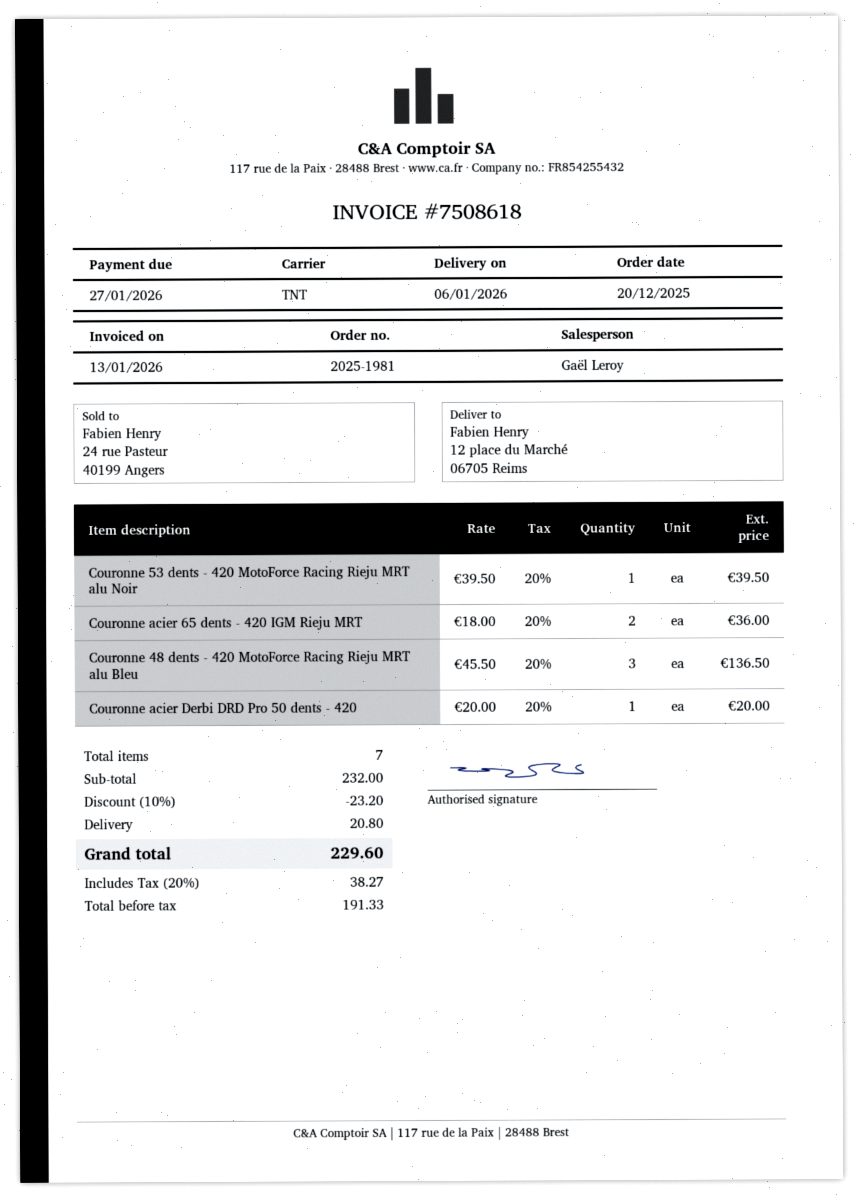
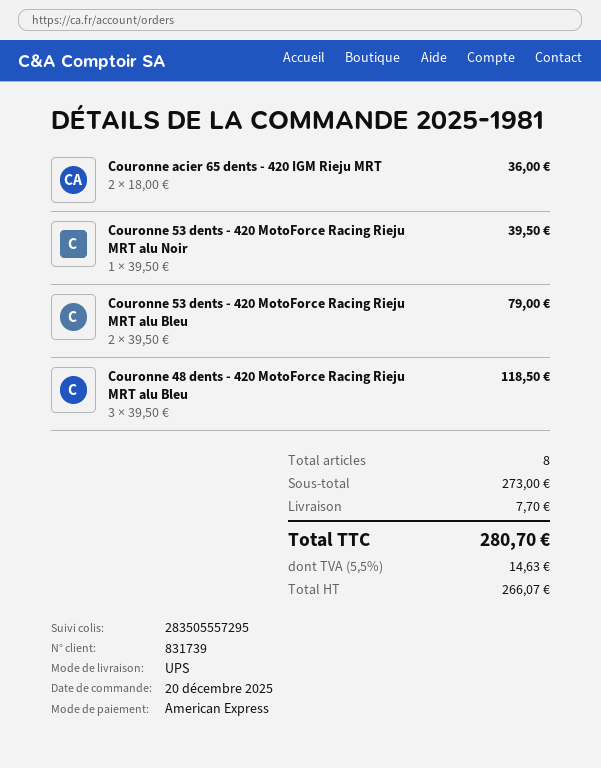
shipping method: TNT -> UPS
Couronne 48 dents - 420 MotoForce Racing Rieju MRT alu Bleu: 3 x 45.50 = 136.50 -> 3 x 39.50 = 118.50
Couronne acier Derbi DRD Pro 50 dents - 420: 1 x 20.00 = 20.00 -> none
Couronne 53 dents - 420 MotoForce Racing Rieju MRT alu Bleu: none -> 2 x 39.50 = 79.00
total quantity: 7 -> 8
subtotal: 232.00 -> 273.00
discount: 10% = 23.20 -> none
shipping: 20.80 -> 7.70
net: 191.33 -> 266.07
tax: 20% = 38.27 -> 5.5% = 14.63
total: 229.60 -> 280.70

